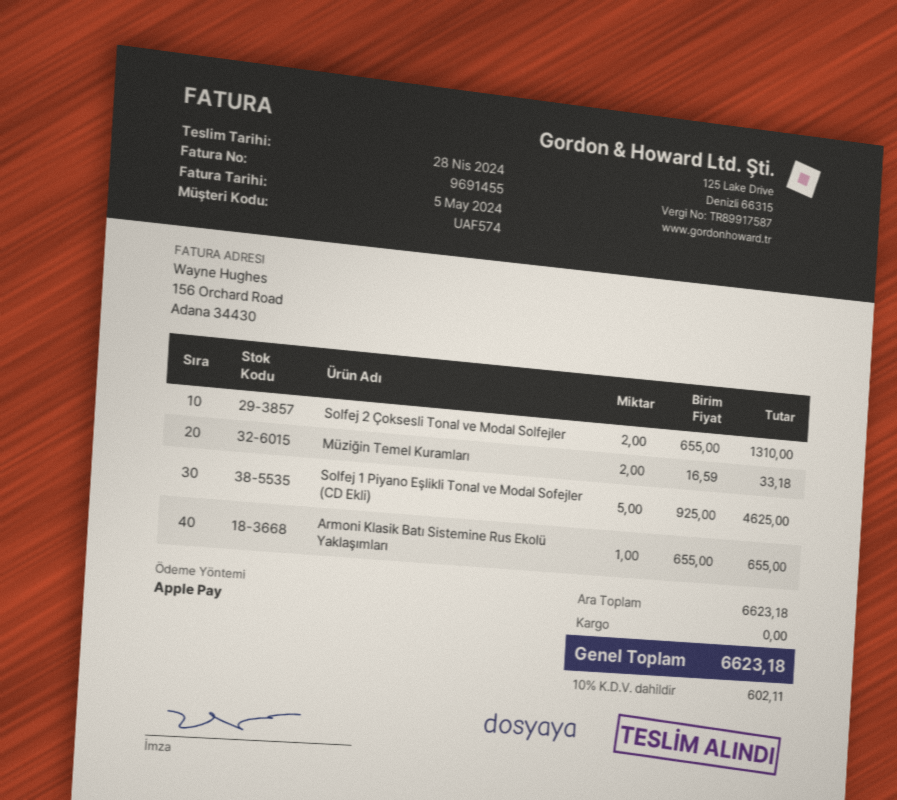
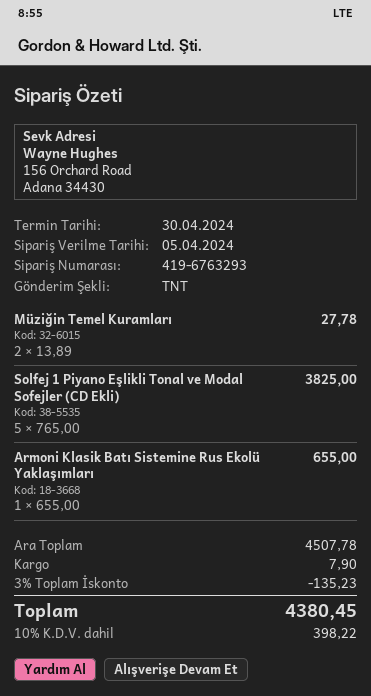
delivery date: 2024-04-28 -> 2024-04-30
Solfej 2 Çoksesli Tonal ve Modal Solfejler: 2 x 655.00 = 1310.00 -> none
Müziğin Temel Kuramları: 2 x 16.59 = 33.18 -> 2 x 13.89 = 27.78
Solfej 1 Piyano Eşlikli Tonal ve Modal Sofejler (CD Ekli): 5 x 925.00 = 4625.00 -> 5 x 765.00 = 3825.00
subtotal: 6623.18 -> 4507.78
discount: none -> 3% = 135.23
shipping: 0.00 -> 7.90
tax: 10% = 602.11 -> 10% = 398.22
total: 6623.18 -> 4380.45

